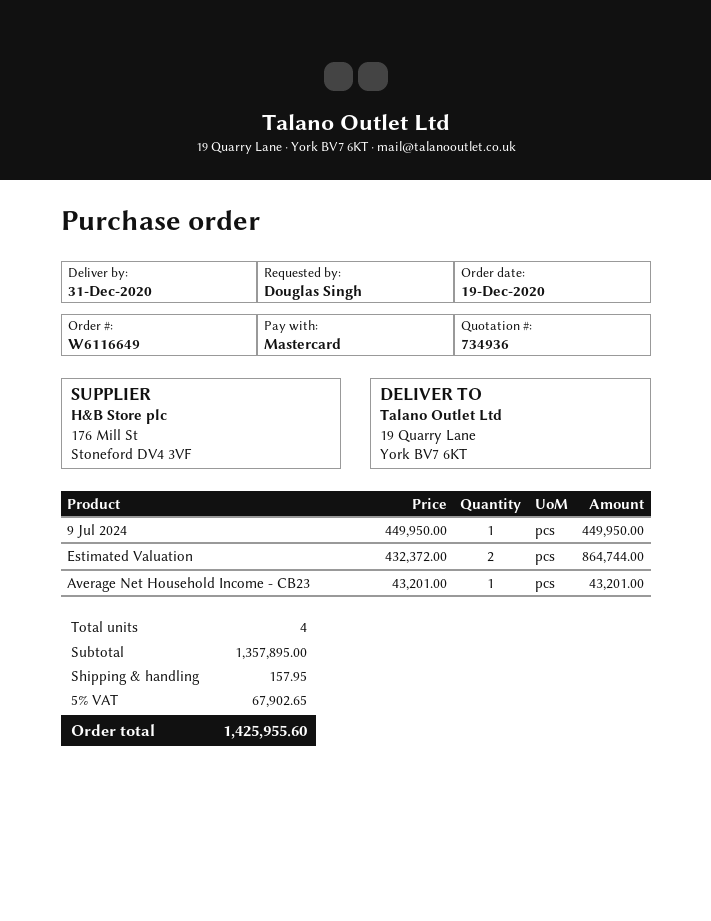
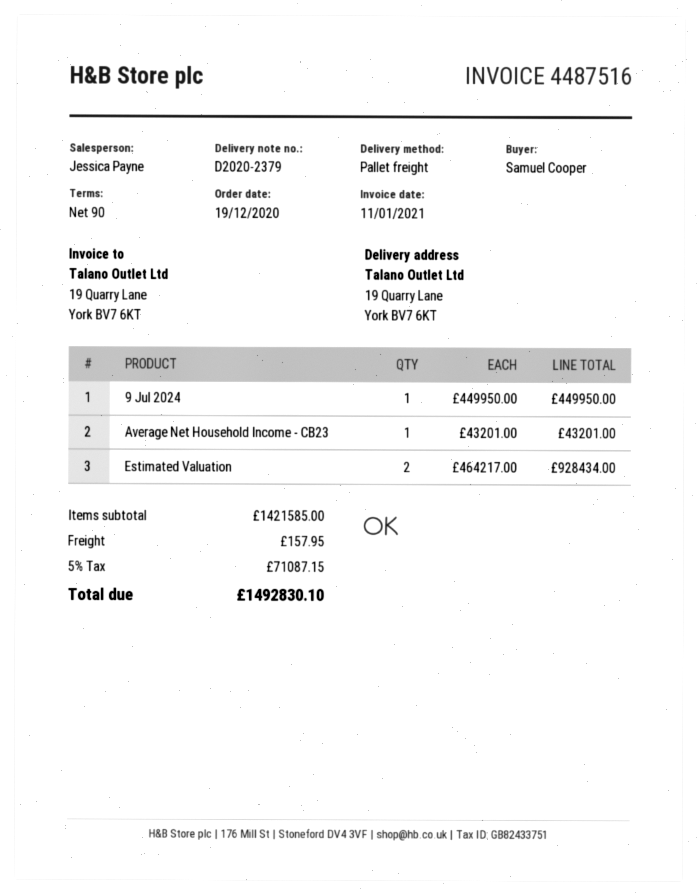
ordered by: Douglas Singh -> Samuel Cooper
Estimated Valuation: 2 x 432372.00 = 864744.00 -> 2 x 464217.00 = 928434.00
subtotal: 1357895.00 -> 1421585.00
tax: 5% = 67902.65 -> 5% = 71087.15
total: 1425955.60 -> 1492830.10

